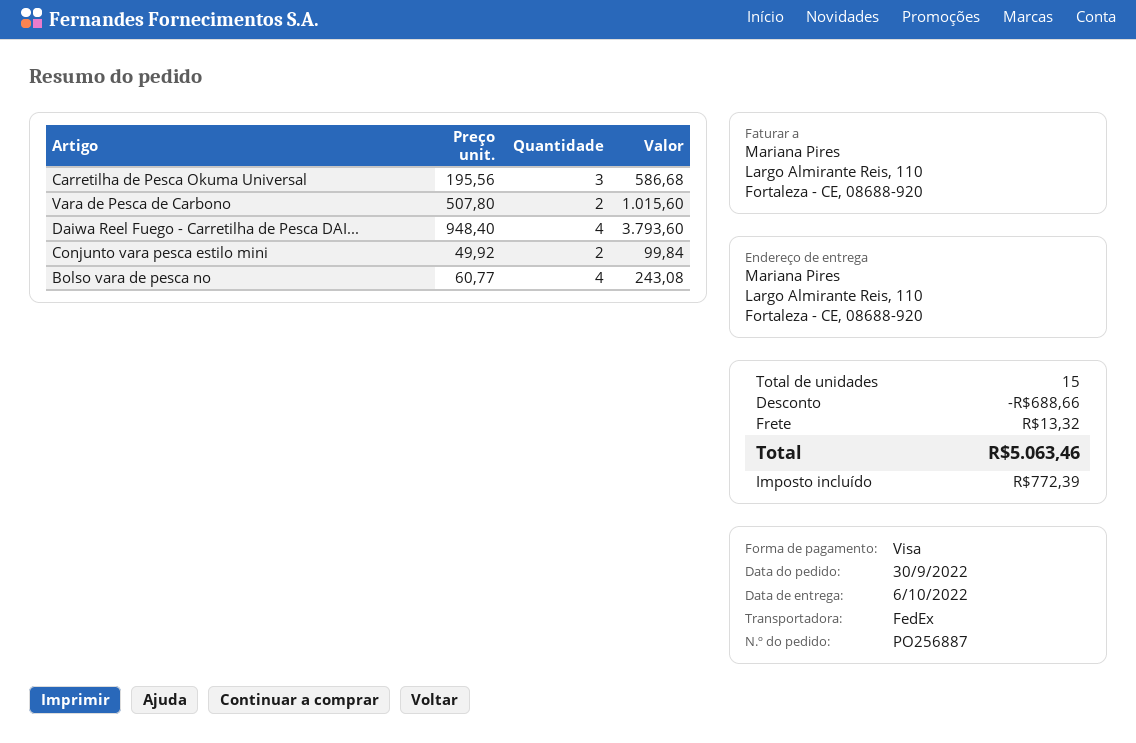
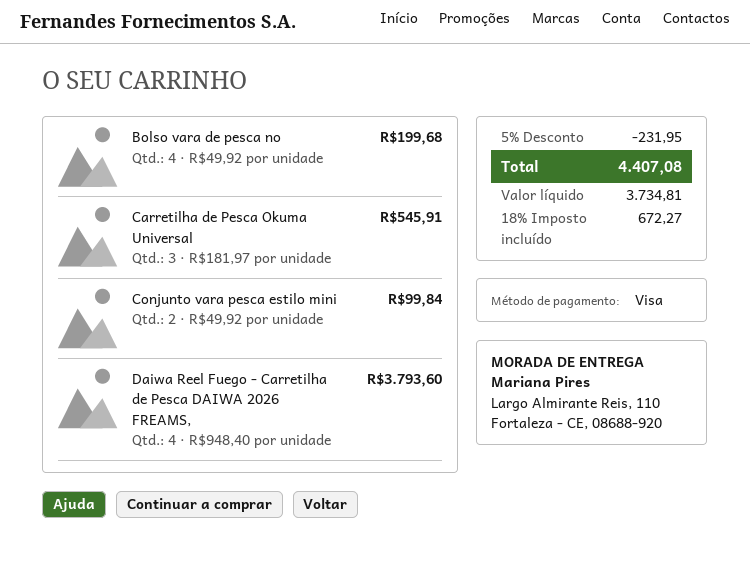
Carretilha de Pesca Okuma Universal: 3 x 195.56 = 586.68 -> 3 x 181.97 = 545.91
Vara de Pesca de Carbono: 2 x 507.80 = 1015.60 -> none
Bolso vara de pesca no: 4 x 60.77 = 243.08 -> 4 x 49.92 = 199.68
discount: 688.66 -> 231.95
shipping: 13.32 -> none
tax: 772.39 -> 672.27
total: 5063.46 -> 4407.08

